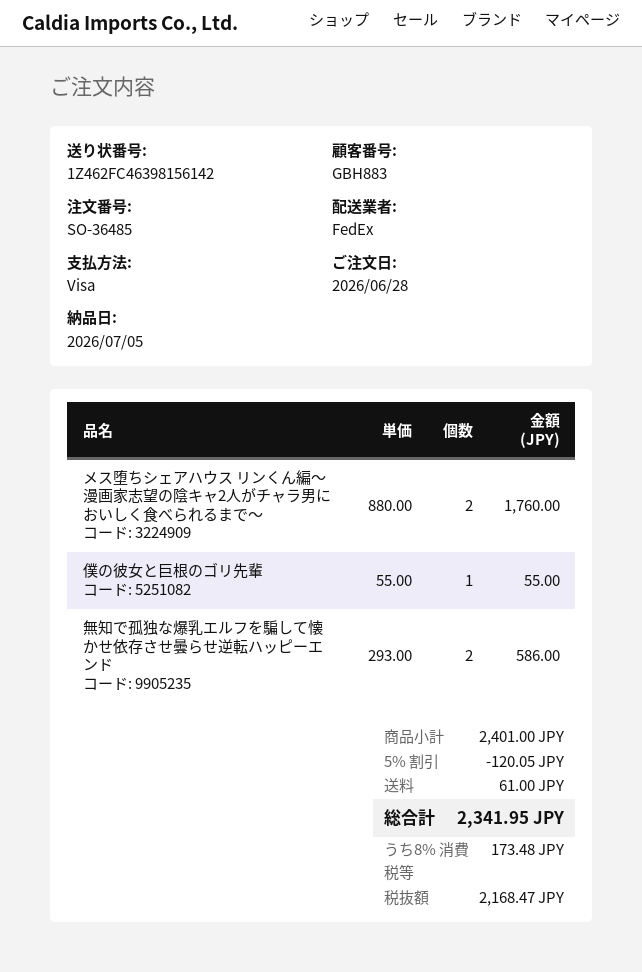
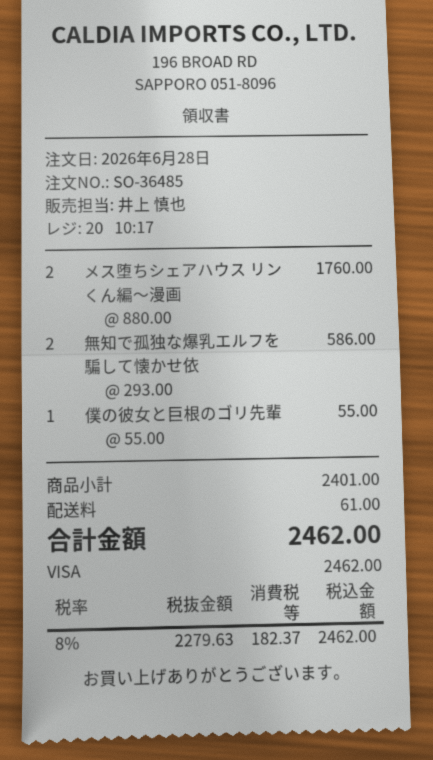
discount: 5% = 120.05 -> none
net: 2168.47 -> 2279.63
tax: 8% = 173.48 -> 8% = 182.37
total: 2341.95 -> 2462.00

